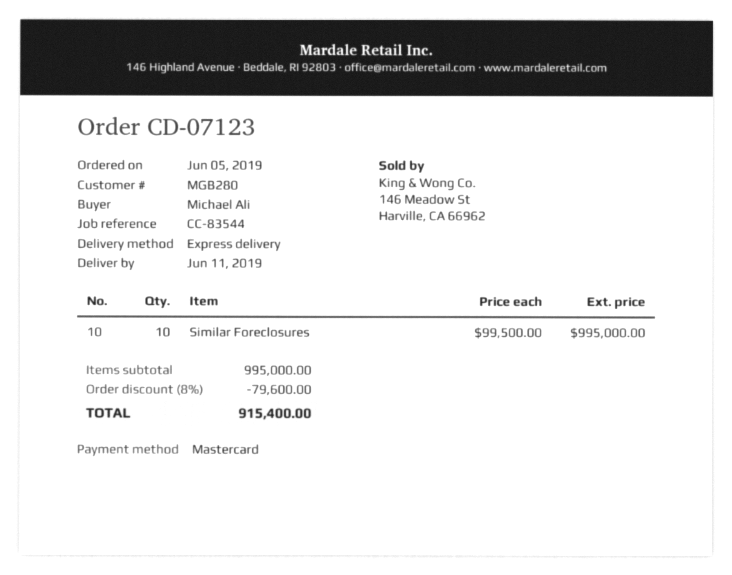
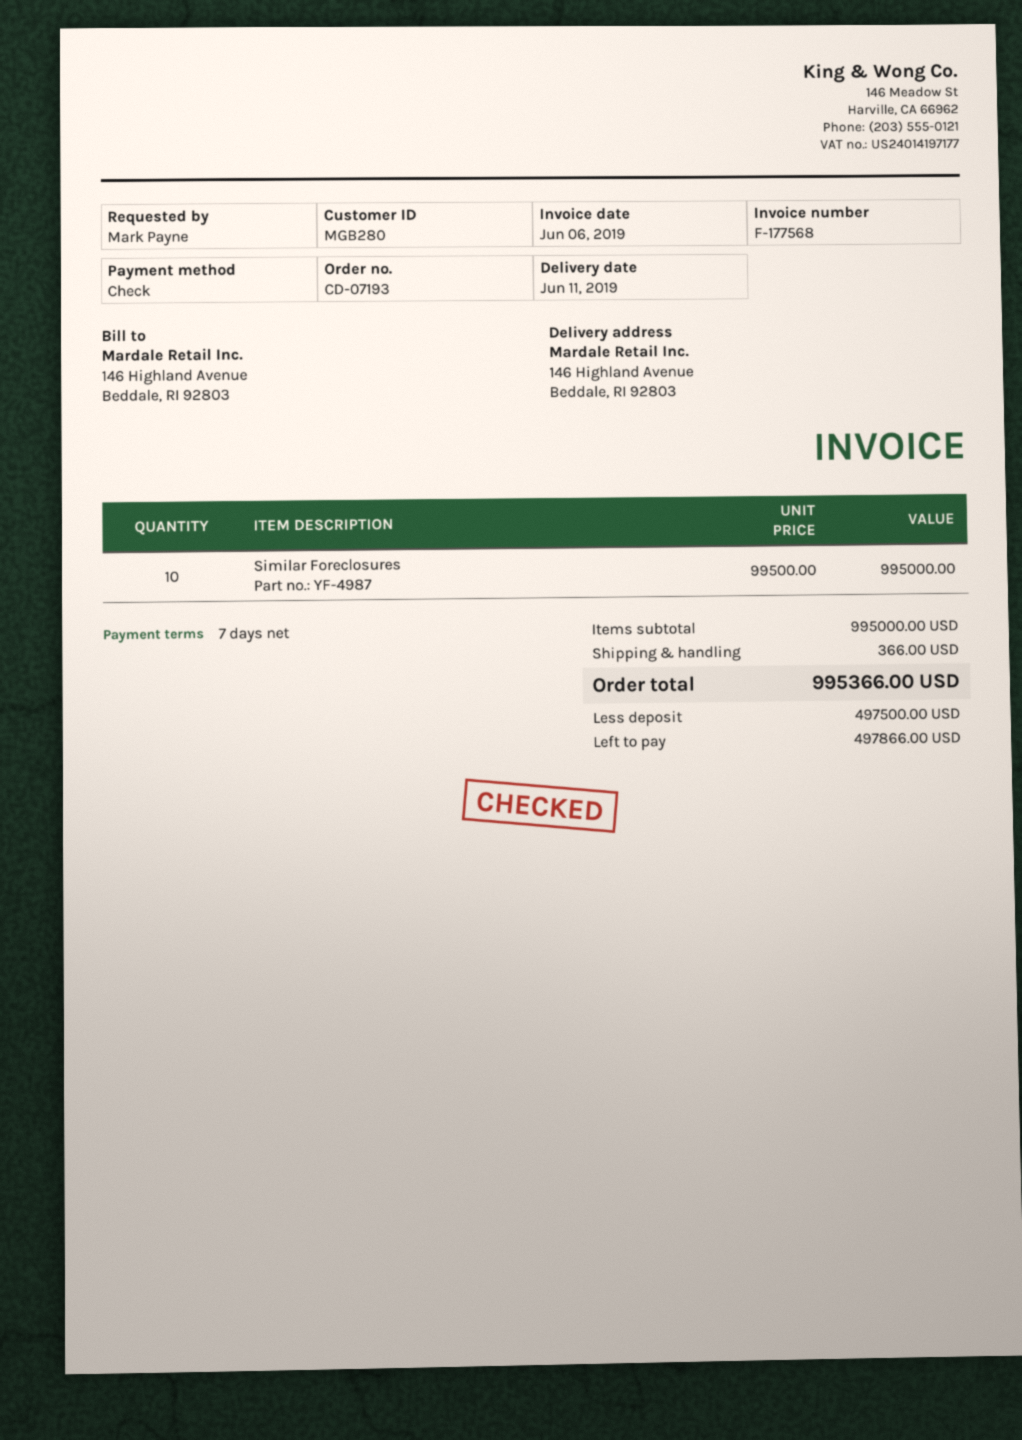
order number: CD-07123 -> CD-07193
ordered by: Michael Ali -> Mark Payne
payment method: Mastercard -> cheque
discount: 8% = 79600.00 -> none
shipping: none -> 366.00
total: 915400.00 -> 995366.00

